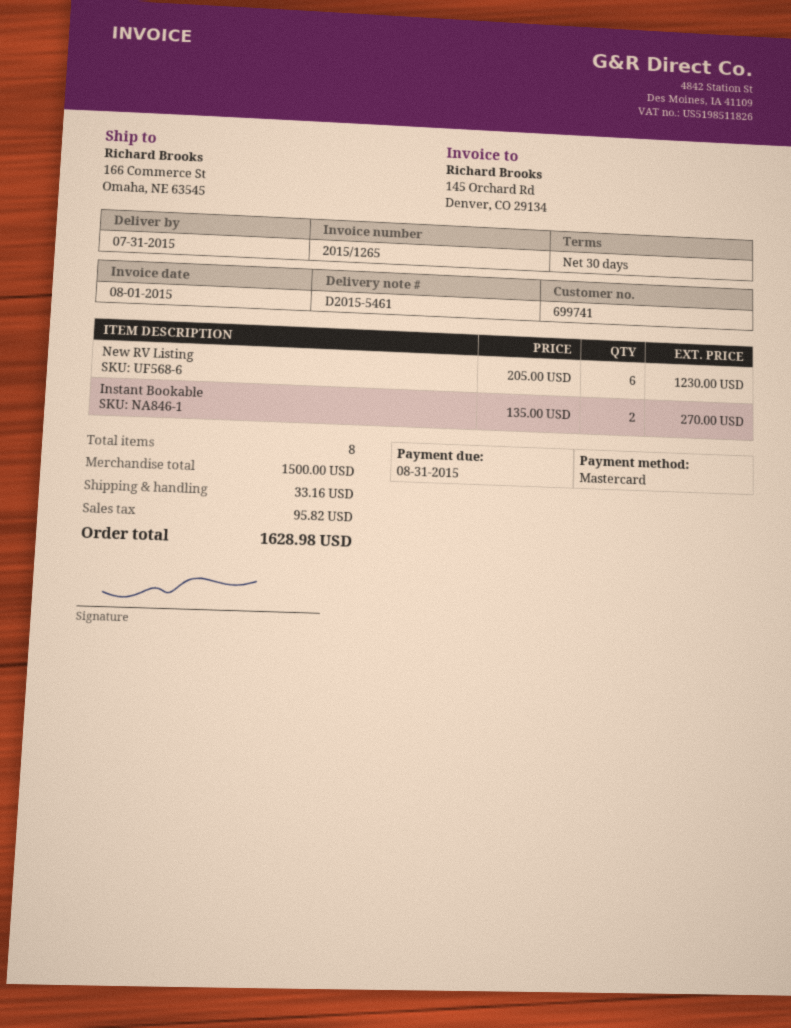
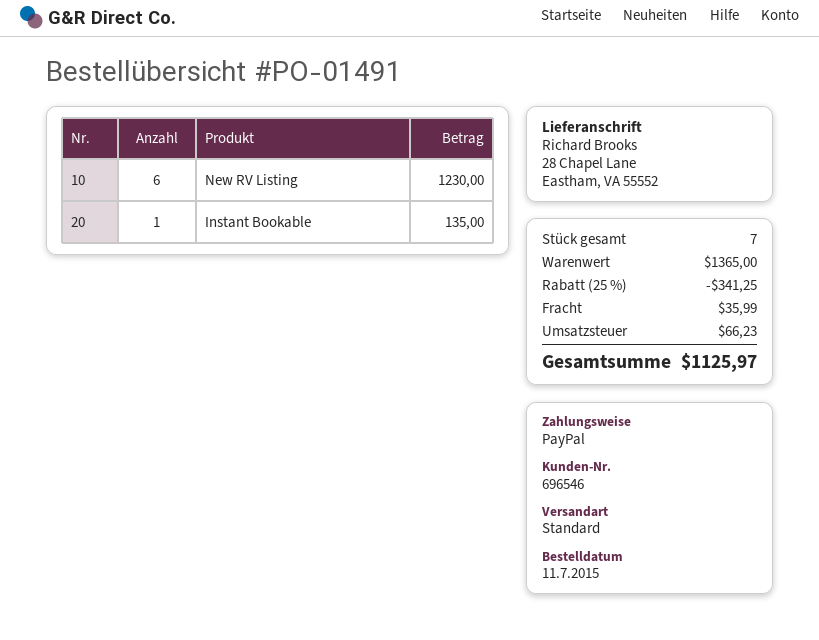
customer number: 699741 -> 696546
payment method: Mastercard -> PayPal
ship to: 166 Commerce St, Omaha, NE 63545 -> 28 Chapel Lane, Eastham, VA 55552
Instant Bookable: 2 for 270.00 -> 1 for 135.00
total quantity: 8 -> 7
subtotal: 1500.00 -> 1365.00
discount: none -> 25% = 341.25
shipping: 33.16 -> 35.99
tax: 95.82 -> 66.23
total: 1628.98 -> 1125.97

